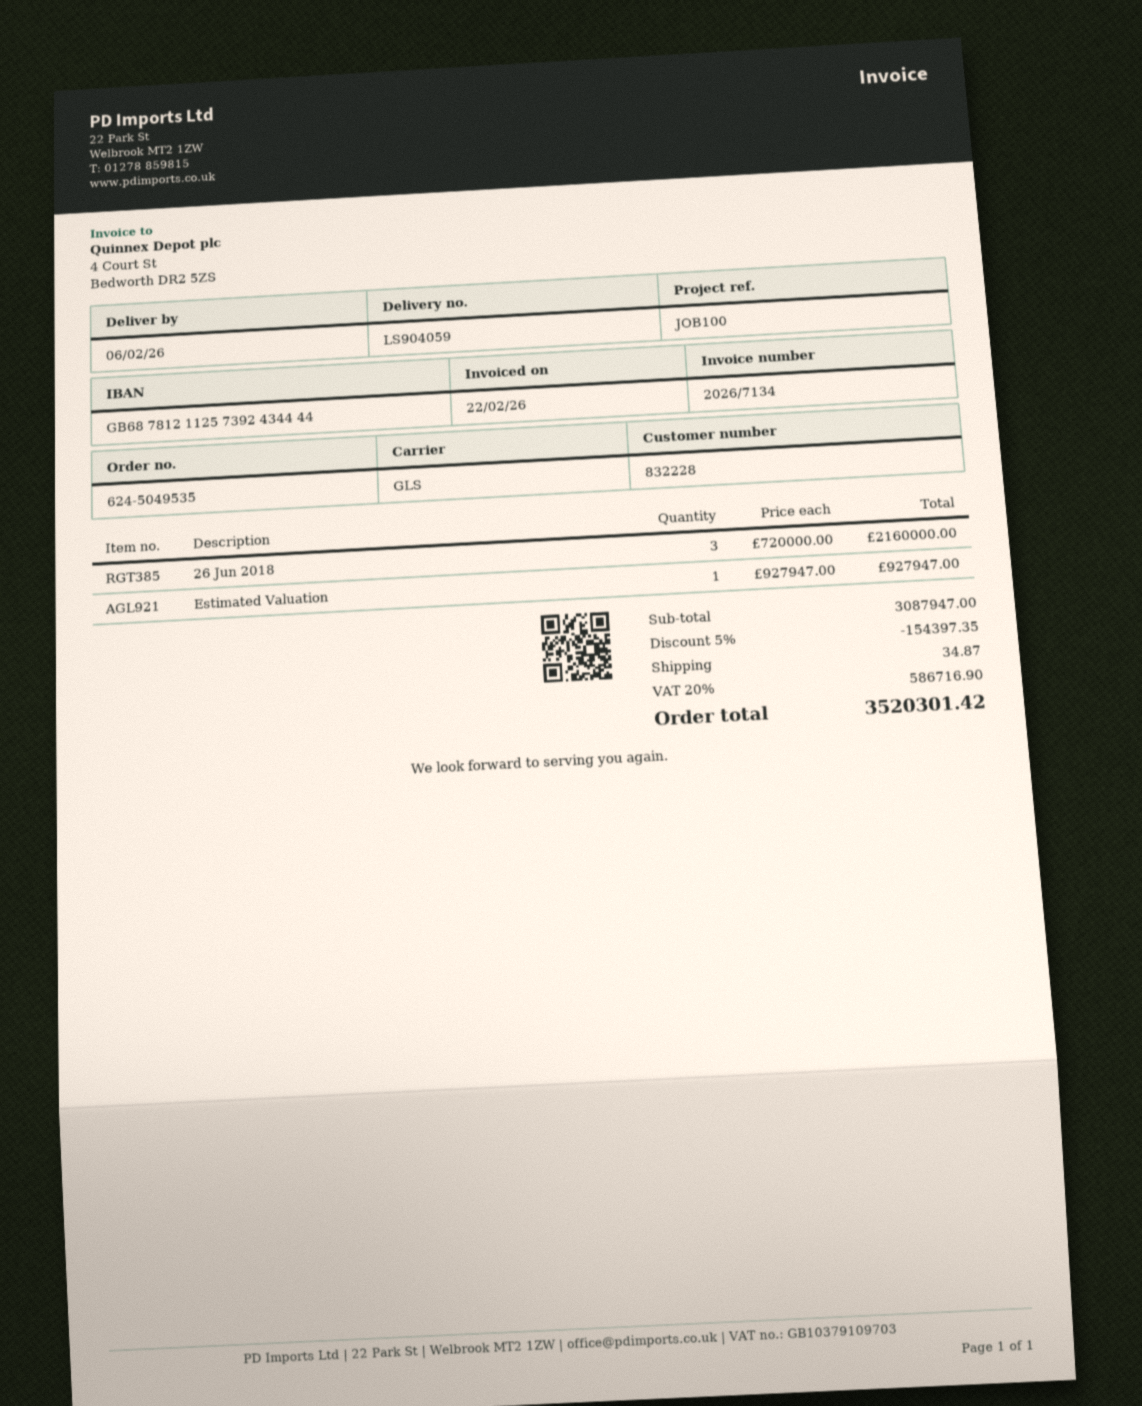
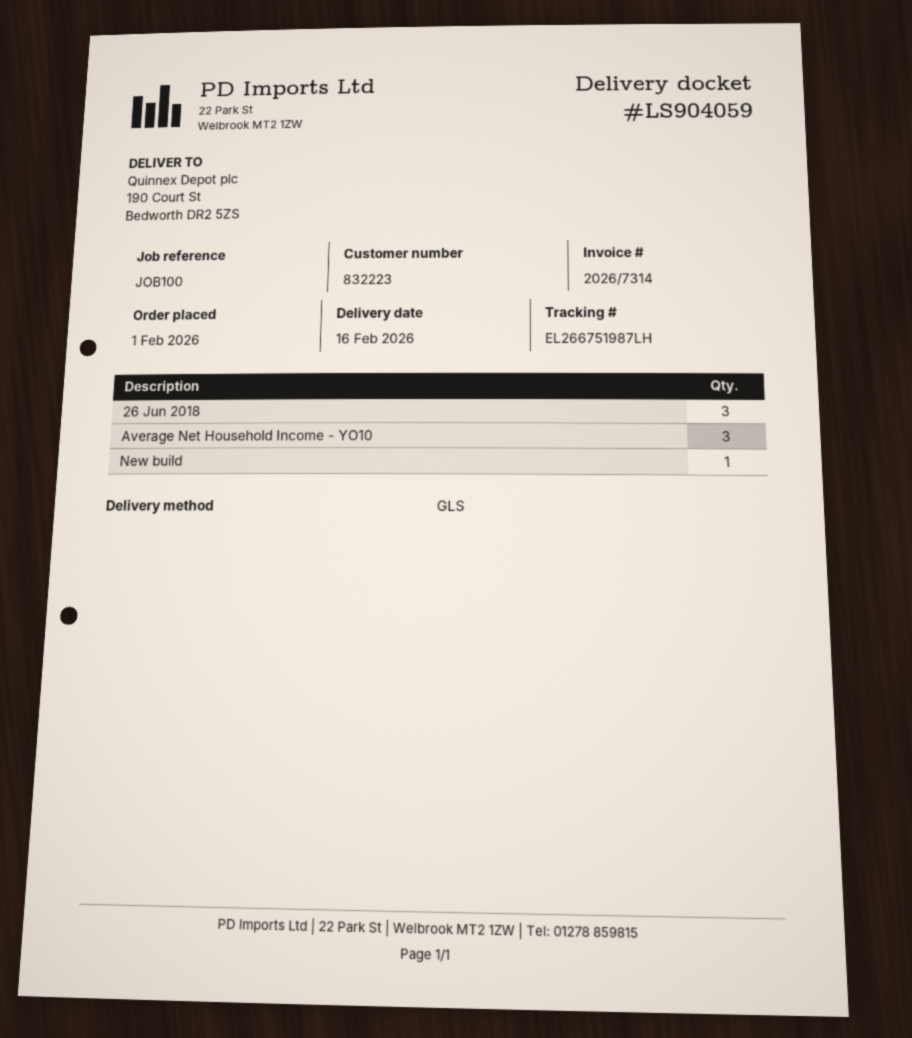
delivery date: 2026-02-06 -> 2026-02-16
invoice number: 2026/7134 -> 2026/7314
customer number: 832228 -> 832223
Estimated Valuation: 1 -> none
Average Net Household Income - YO10: none -> 3
New build: none -> 1

